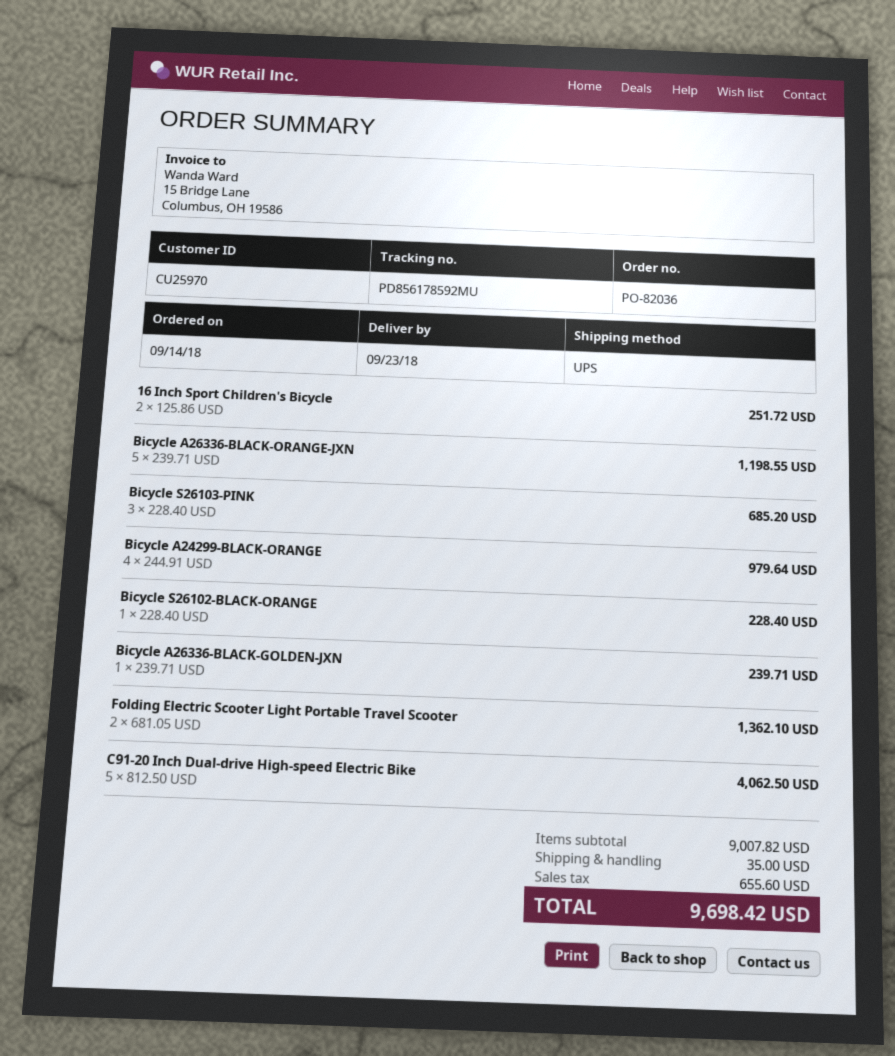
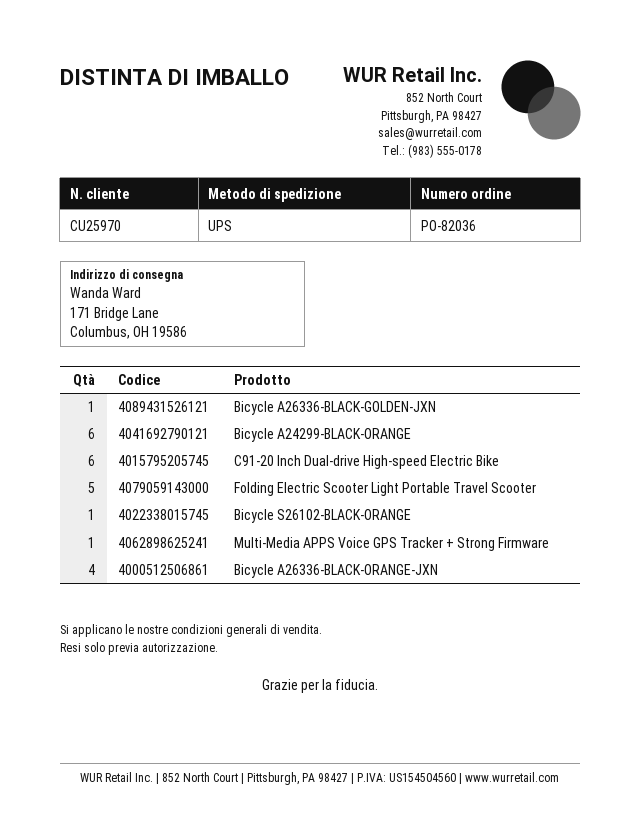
16 Inch Sport Children's Bicycle: 2 -> none
Bicycle A26336-BLACK-ORANGE-JXN: 5 -> 4
Bicycle S26103-PINK: 3 -> none
Bicycle A24299-BLACK-ORANGE: 4 -> 6
Folding Electric Scooter Light Portable Travel Scooter: 2 -> 5
C91-20 Inch Dual-drive High-speed Electric Bike: 5 -> 6
Multi-Media APPS Voice GPS Tracker + Strong Firmware: none -> 1

